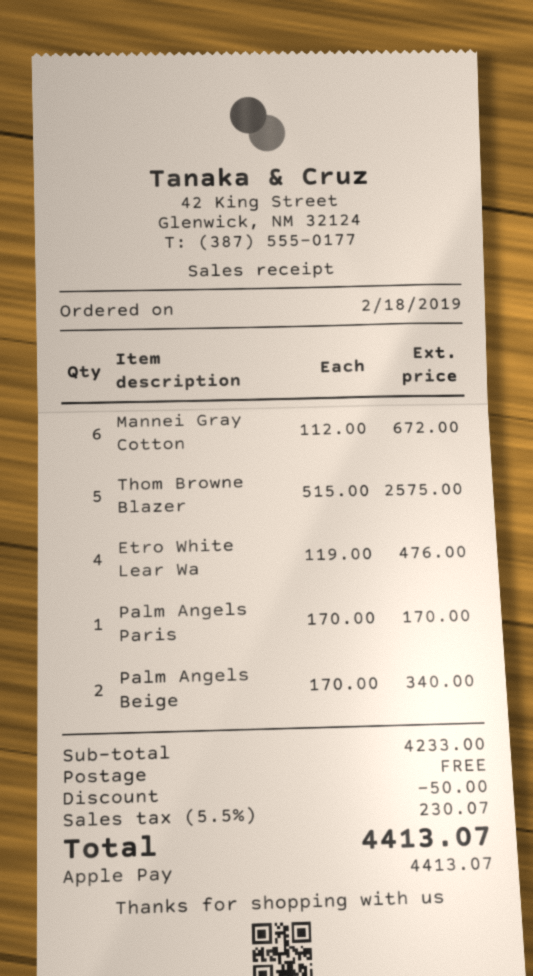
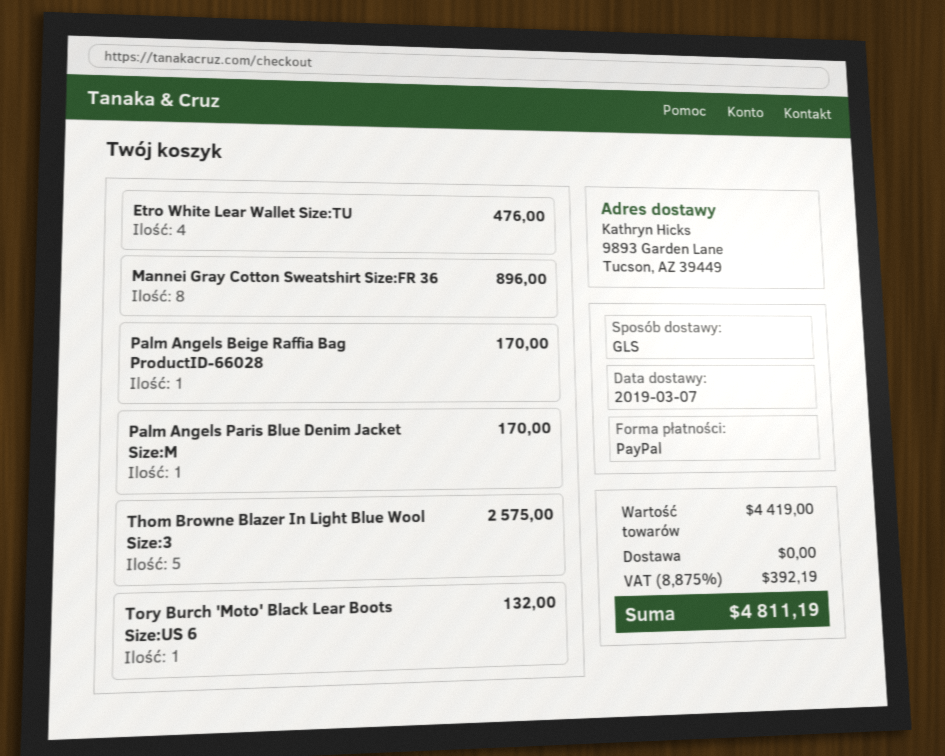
payment method: Apple Pay -> PayPal
Mannei Gray Cotton: 6 for 672.00 -> 8 for 896.00
Palm Angels Beige: 2 for 340.00 -> 1 for 170.00
Tory Burch 'Moto' Black Lear Boots Size:US 6: none -> 1 for 132.00
subtotal: 4233.00 -> 4419.00
discount: 50.00 -> none
tax: 5.5% = 230.07 -> 8.875% = 392.19
total: 4413.07 -> 4811.19

